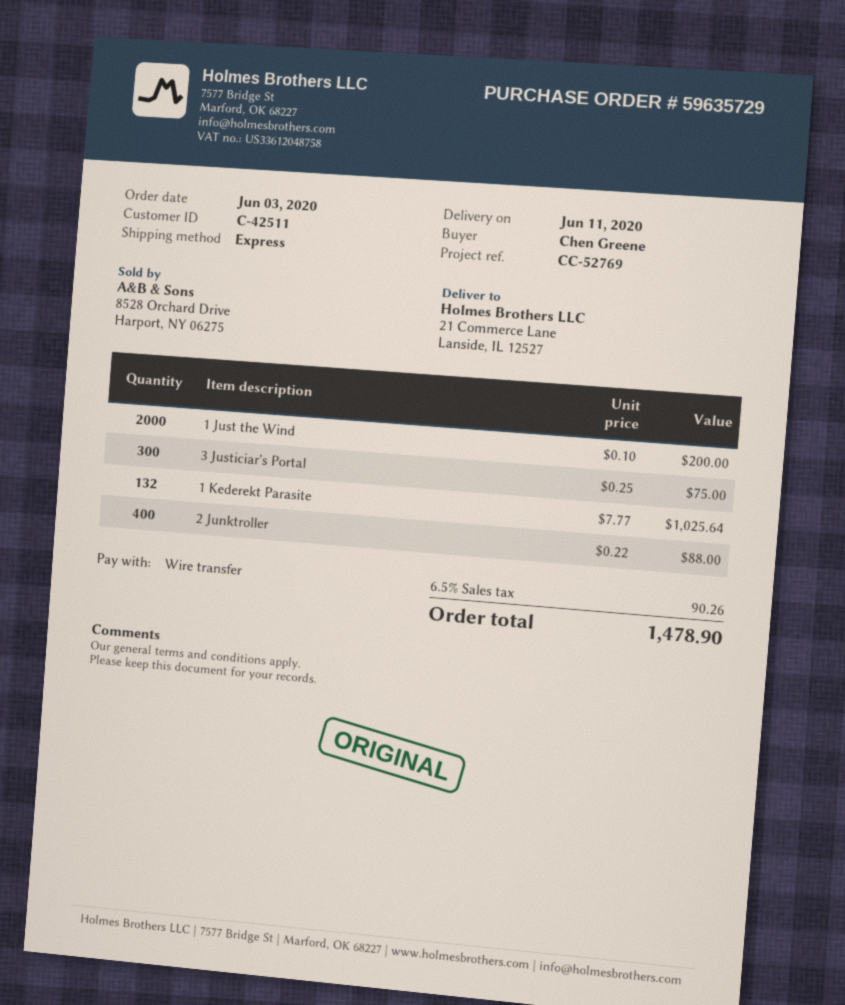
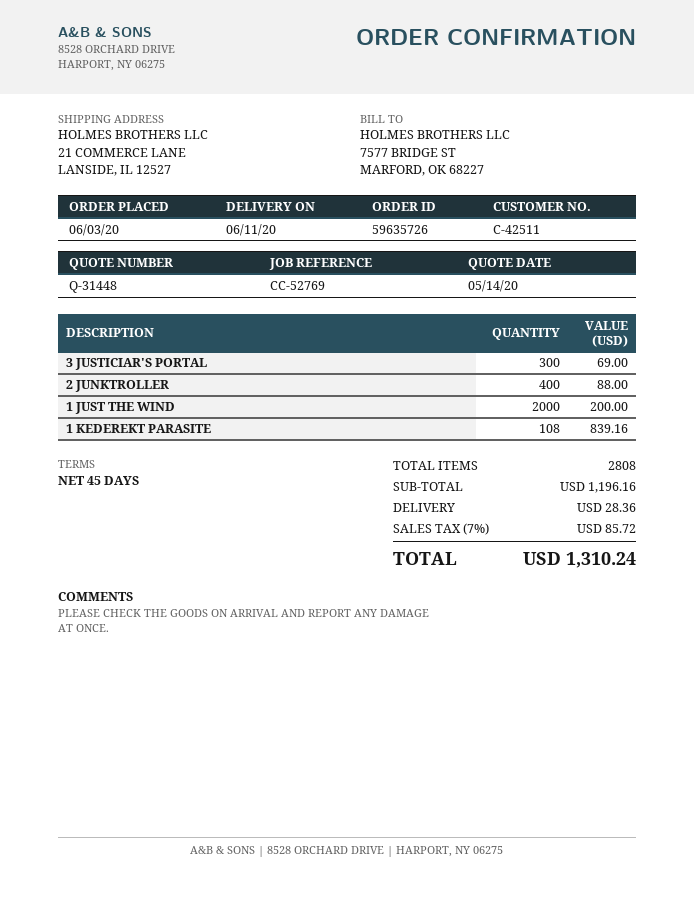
order number: 59635729 -> 59635726
3 Justiciar's Portal: 300 for 75.00 -> 300 for 69.00
1 Kederekt Parasite: 132 for 1025.64 -> 108 for 839.16
shipping: none -> 28.36
tax: 6.5% = 90.26 -> 7% = 85.72
total: 1478.90 -> 1310.24

